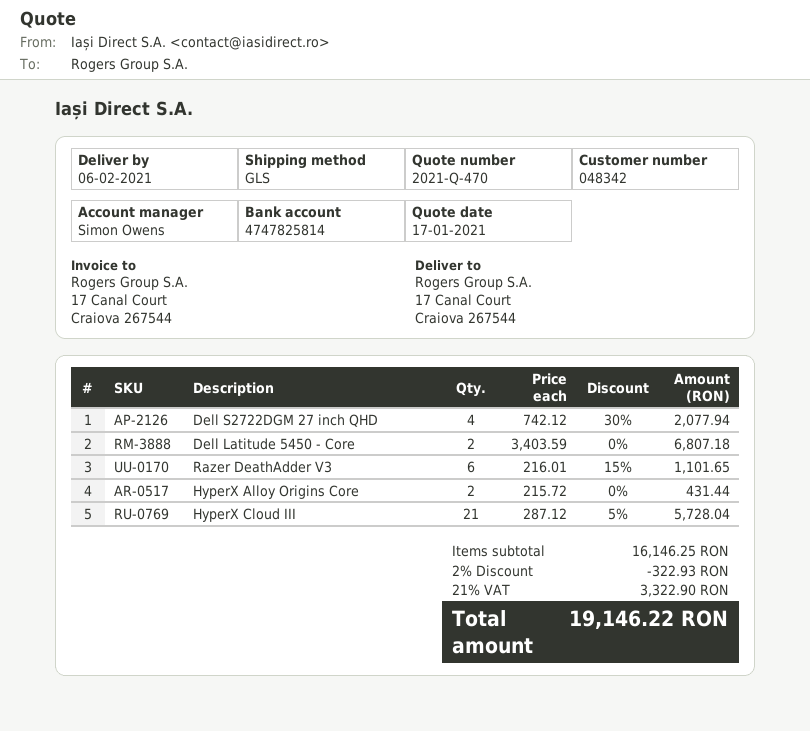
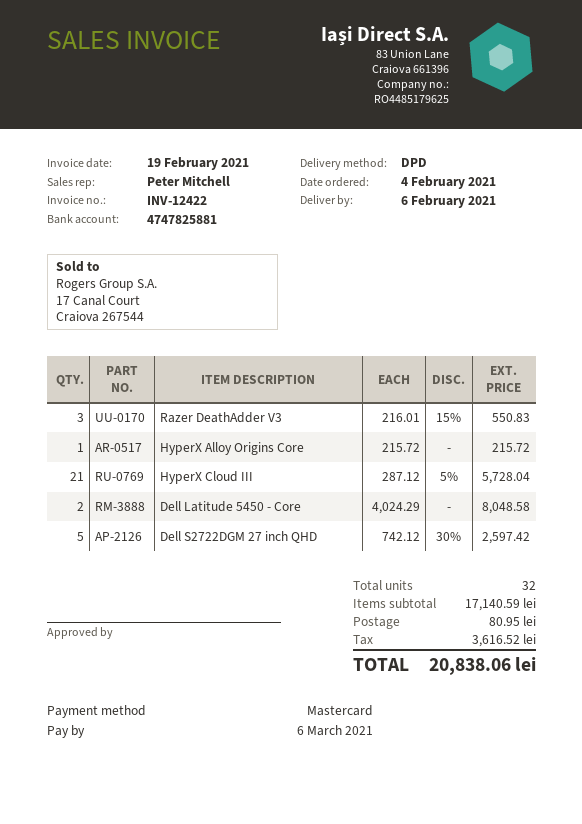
sales rep: Simon Owens -> Peter Mitchell
bank account: 4747825814 -> 4747825881
shipping method: GLS -> DPD
Dell S2722DGM 27 inch QHD: 4 x 742.12 - 30% = 2077.94 -> 5 x 742.12 - 30% = 2597.42
Dell Latitude 5450 - Core: 2 x 3403.59 = 6807.18 -> 2 x 4024.29 = 8048.58
Razer DeathAdder V3: 6 x 216.01 - 15% = 1101.65 -> 3 x 216.01 - 15% = 550.83
HyperX Alloy Origins Core: 2 x 215.72 = 431.44 -> 1 x 215.72 = 215.72
subtotal: 16146.25 -> 17140.59
discount: 2% = 322.93 -> none
shipping: none -> 80.95
tax: 3322.90 -> 3616.52
total: 19146.22 -> 20838.06

